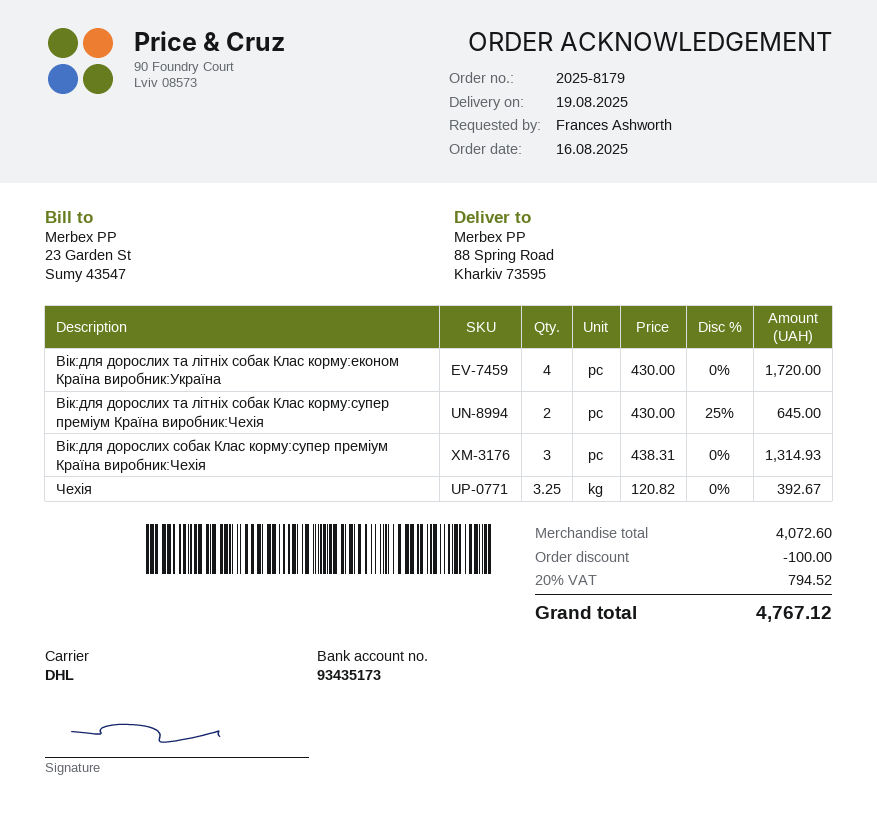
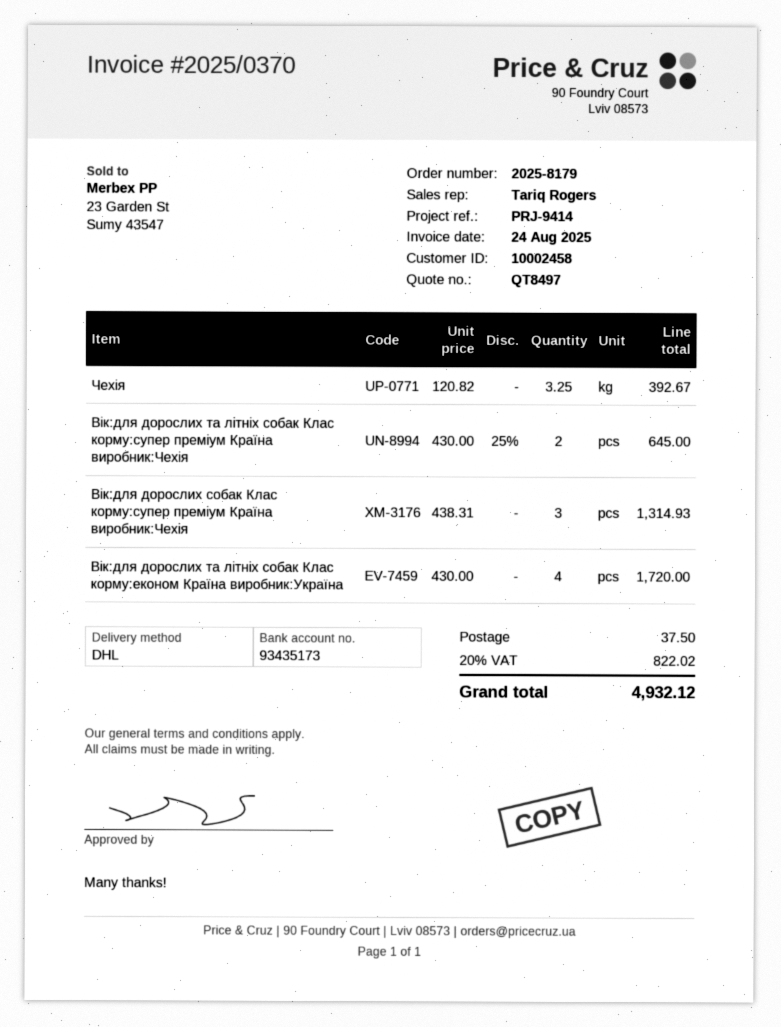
discount: 100.00 -> none
shipping: none -> 37.50
tax: 20% = 794.52 -> 20% = 822.02
total: 4767.12 -> 4932.12

